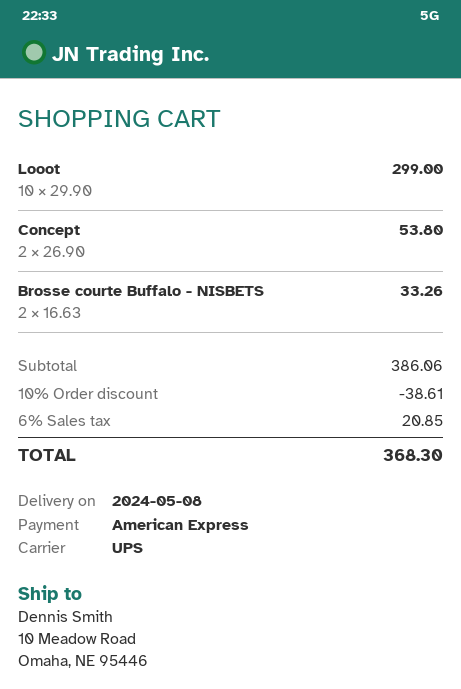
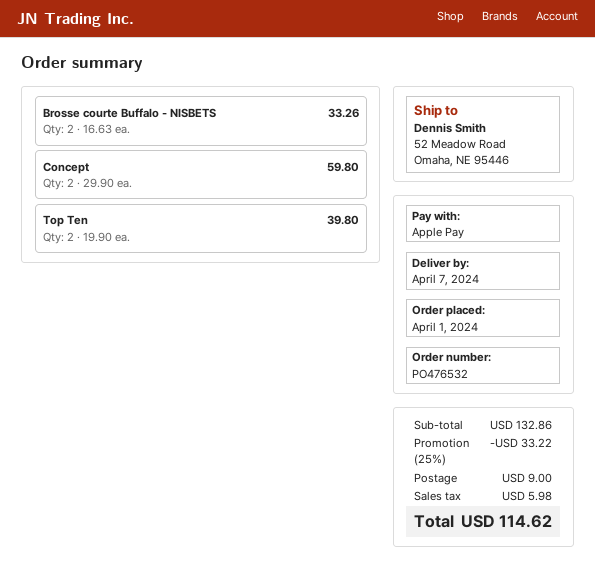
delivery date: 2024-05-08 -> 2024-04-07
payment method: American Express -> Apple Pay
ship to: 10 Meadow Road, Omaha, NE 95446 -> 52 Meadow Road, Omaha, NE 95446
Looot: 10 x 29.90 = 299.00 -> none
Concept: 2 x 26.90 = 53.80 -> 2 x 29.90 = 59.80
Top Ten: none -> 2 x 19.90 = 39.80
subtotal: 386.06 -> 132.86
discount: 10% = 38.61 -> 25% = 33.22
shipping: none -> 9.00
tax: 20.85 -> 5.98
total: 368.30 -> 114.62

